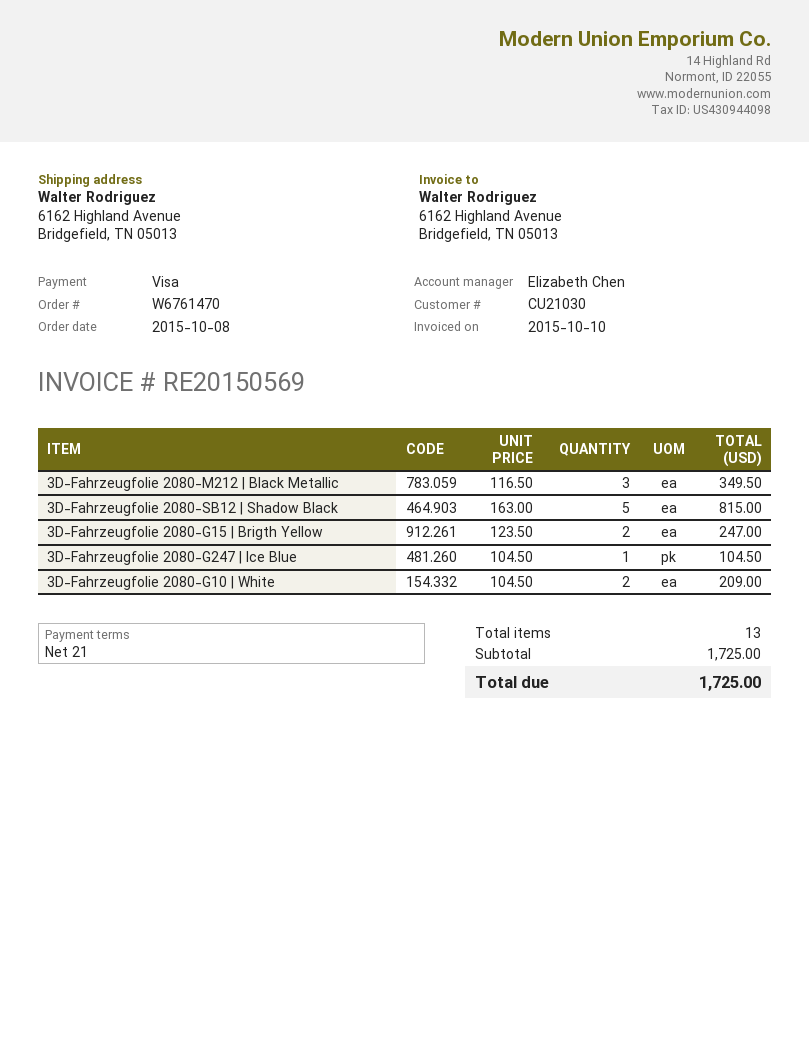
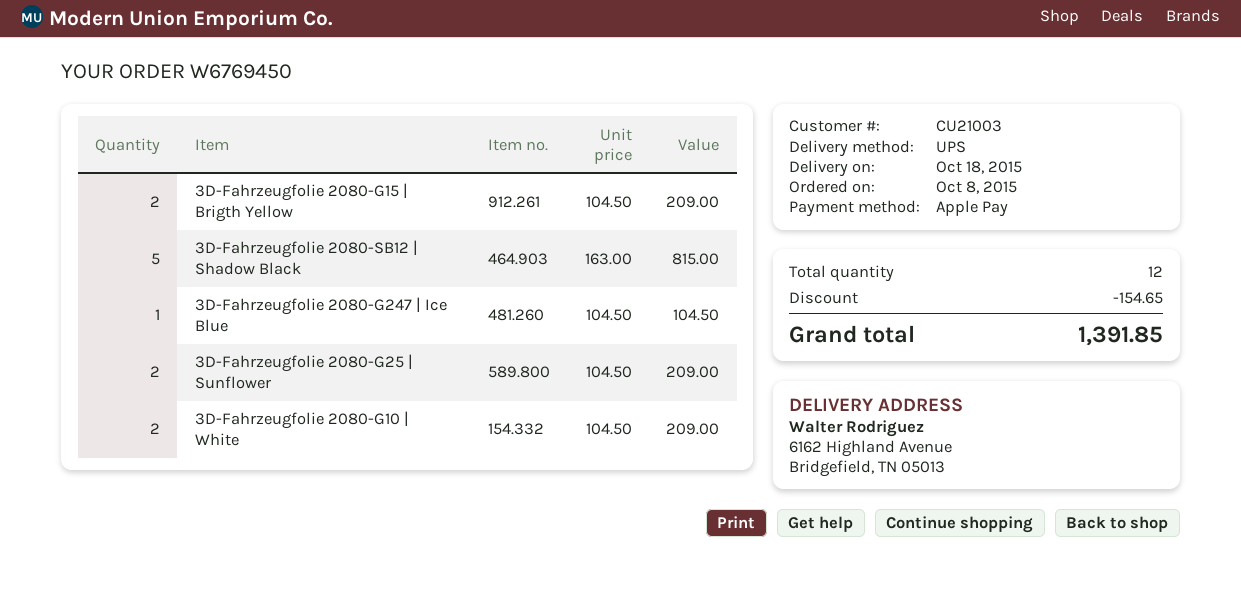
order number: W6761470 -> W6769450
customer number: CU21030 -> CU21003
payment method: Visa -> Apple Pay
3D-Fahrzeugfolie 2080-M212 | Black Metallic: 3 x 116.50 = 349.50 -> none
3D-Fahrzeugfolie 2080-G15 | Brigth Yellow: 2 x 123.50 = 247.00 -> 2 x 104.50 = 209.00
3D-Fahrzeugfolie 2080-G25 | Sunflower: none -> 2 x 104.50 = 209.00
total quantity: 13 -> 12
discount: none -> 154.65
total: 1725.00 -> 1391.85

